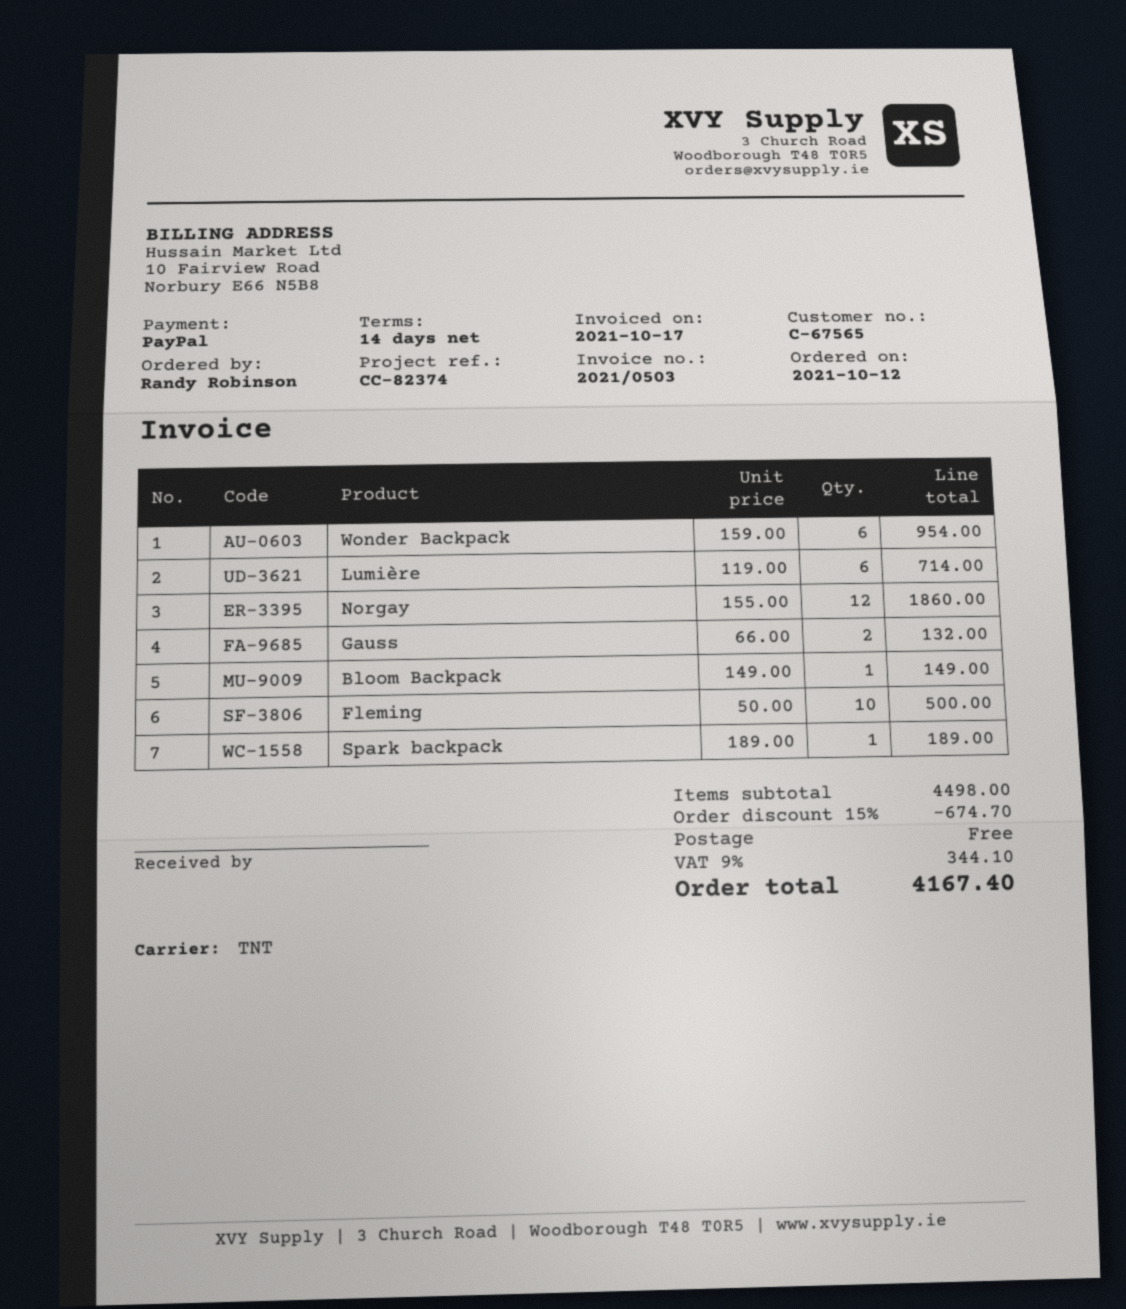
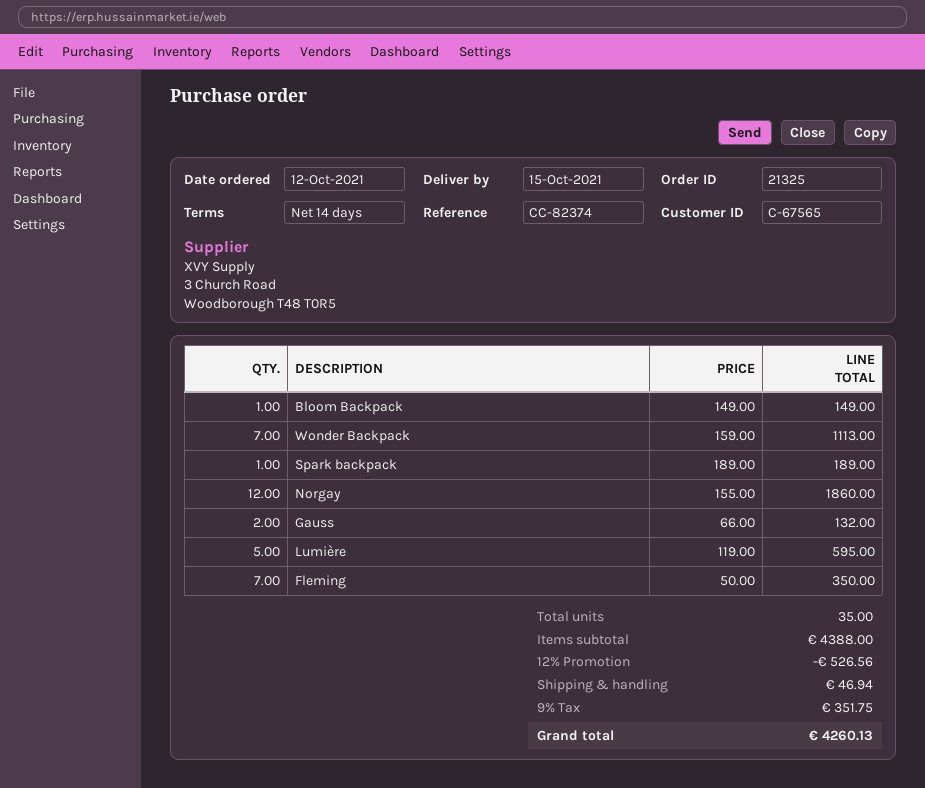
Wonder Backpack: 6 x 159.00 = 954.00 -> 7 x 159.00 = 1113.00
Lumière: 6 x 119.00 = 714.00 -> 5 x 119.00 = 595.00
Fleming: 10 x 50.00 = 500.00 -> 7 x 50.00 = 350.00
subtotal: 4498.00 -> 4388.00
discount: 15% = 674.70 -> 12% = 526.56
shipping: 0.00 -> 46.94
tax: 9% = 344.10 -> 9% = 351.75
total: 4167.40 -> 4260.13

